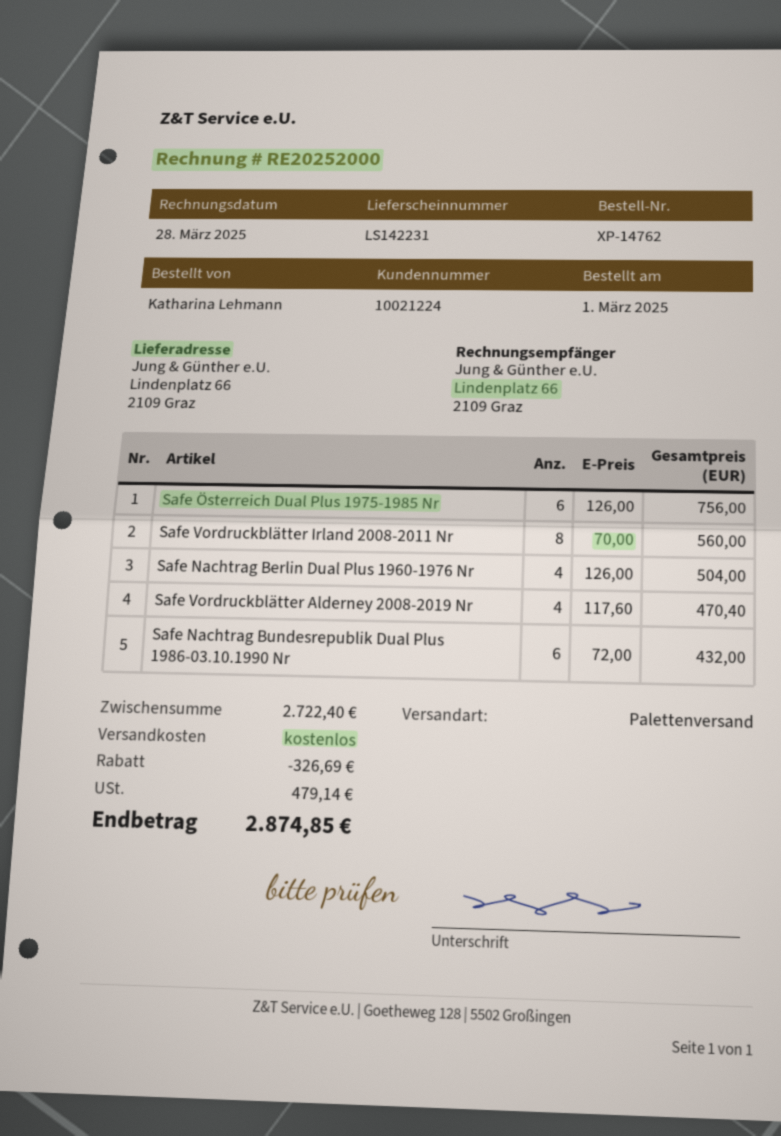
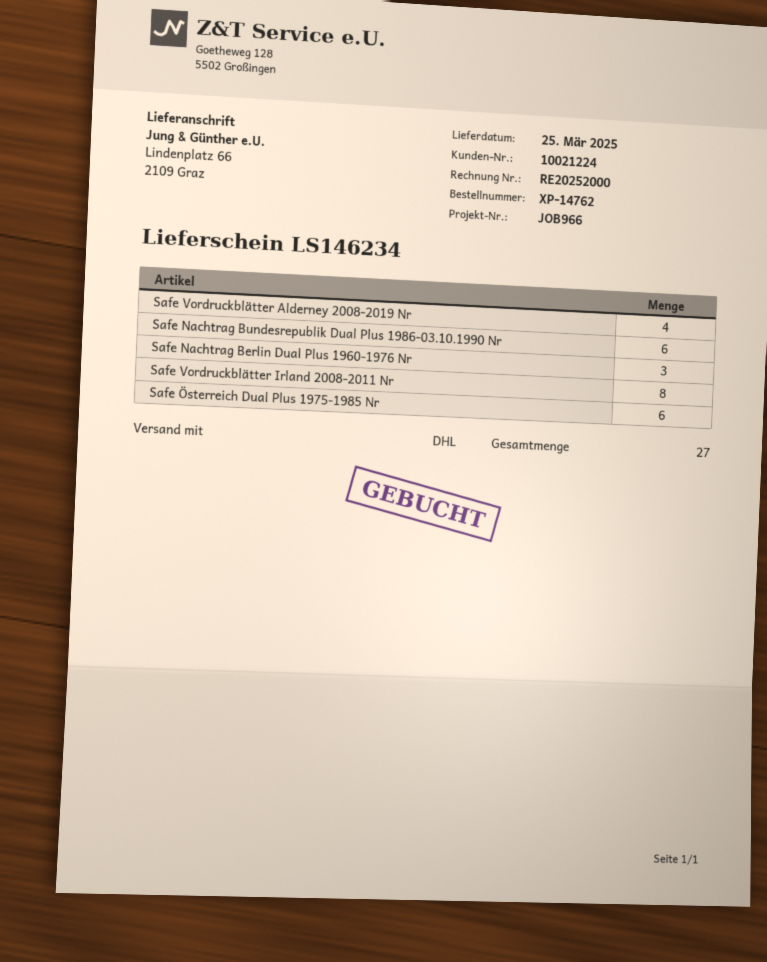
delivery note number: LS142231 -> LS146234
shipping method: pallet freight -> DHL
Safe Nachtrag Berlin Dual Plus 1960-1976 Nr: 4 -> 3

